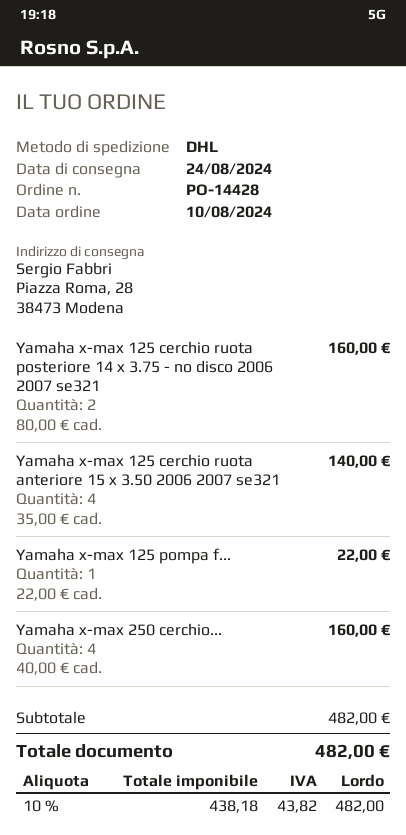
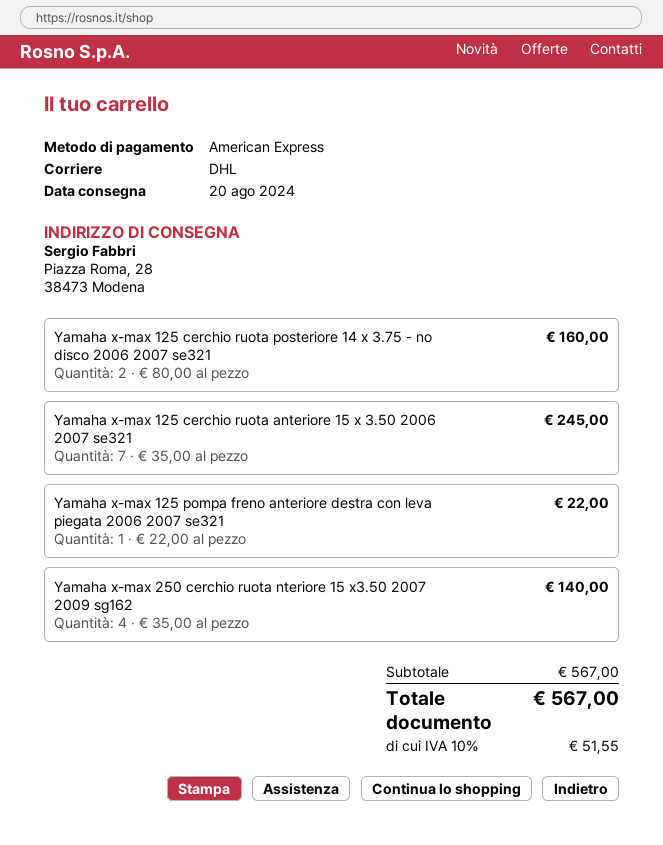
delivery date: 2024-08-24 -> 2024-08-20
Yamaha x-max 125 cerchio ruota anteriore 15 x 3.50 2006 2007 se321: 4 x 35.00 = 140.00 -> 7 x 35.00 = 245.00
Yamaha x-max 250 cerchio...: 4 x 40.00 = 160.00 -> 4 x 35.00 = 140.00
subtotal: 482.00 -> 567.00
tax: 10% = 43.82 -> 10% = 51.55
total: 482.00 -> 567.00

